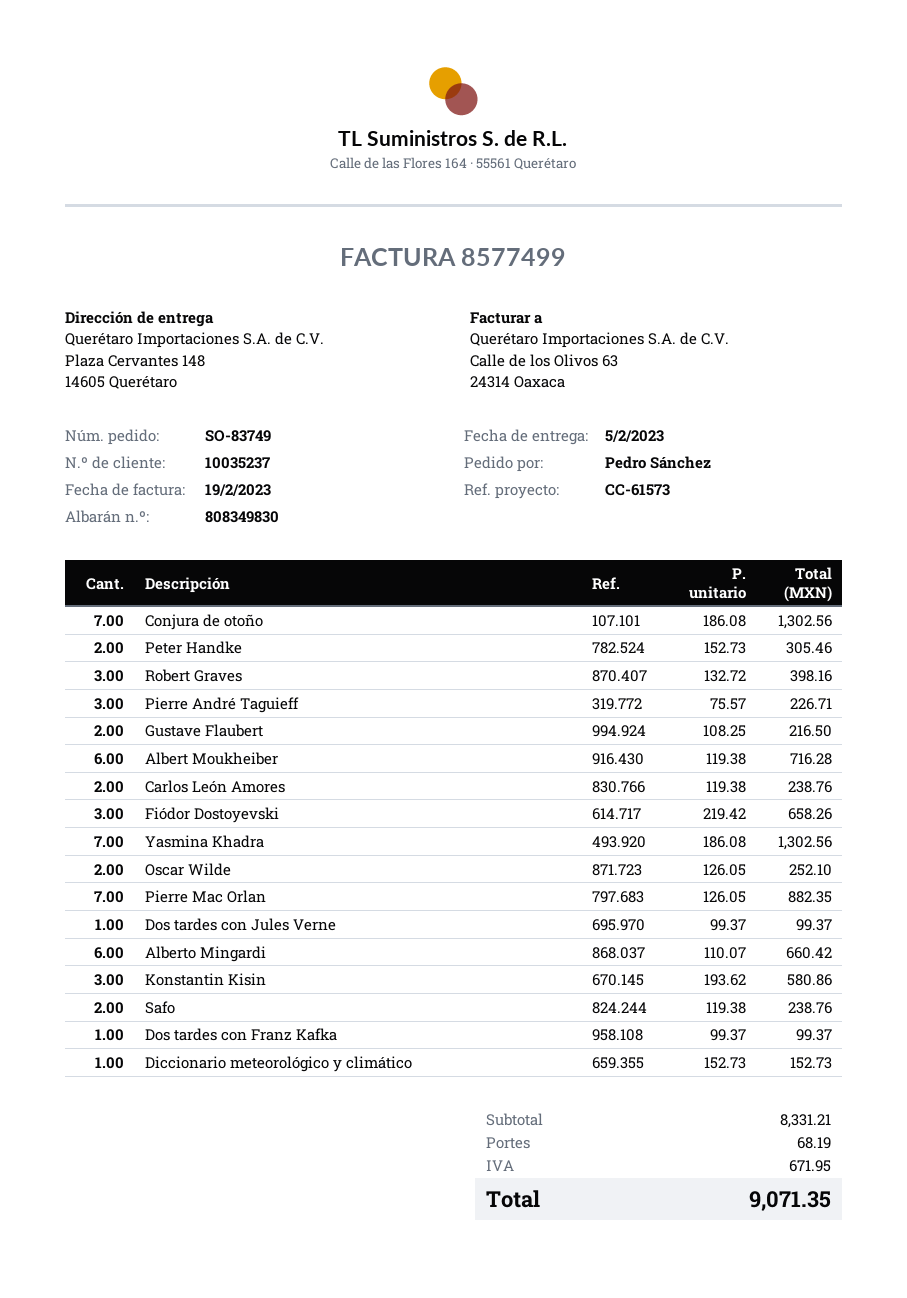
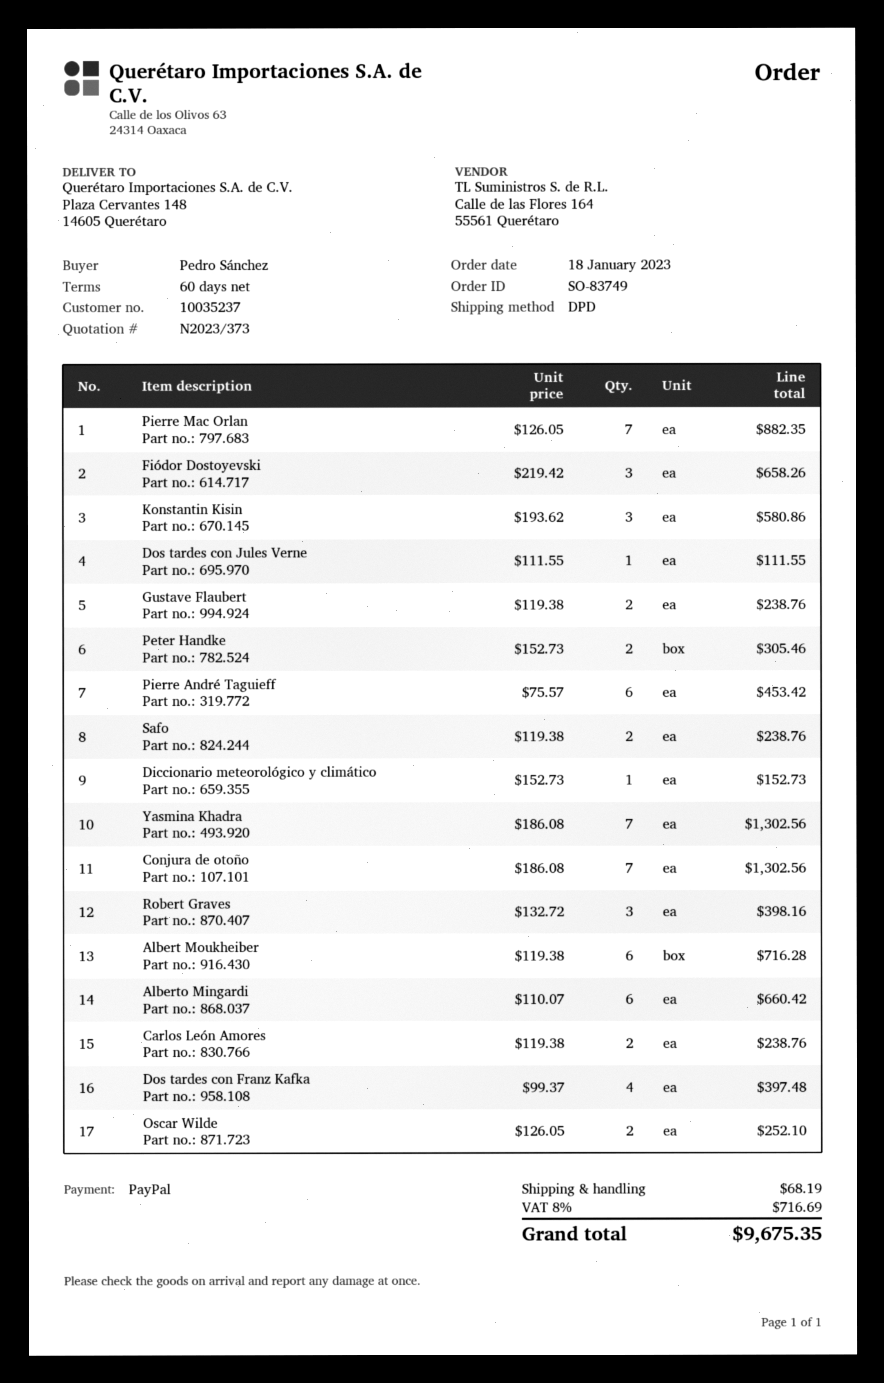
Pierre André Taguieff: 3 x 75.57 = 226.71 -> 6 x 75.57 = 453.42
Gustave Flaubert: 2 x 108.25 = 216.50 -> 2 x 119.38 = 238.76
Dos tardes con Jules Verne: 1 x 99.37 = 99.37 -> 1 x 111.55 = 111.55
Dos tardes con Franz Kafka: 1 x 99.37 = 99.37 -> 4 x 99.37 = 397.48
tax: 671.95 -> 716.69
total: 9071.35 -> 9675.35

